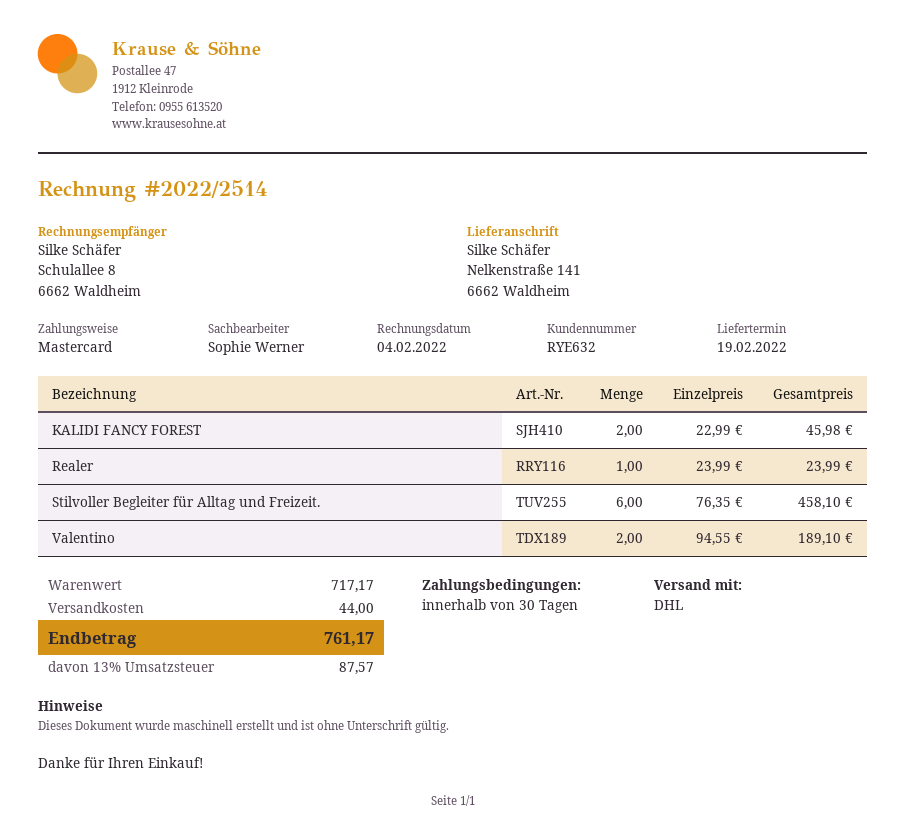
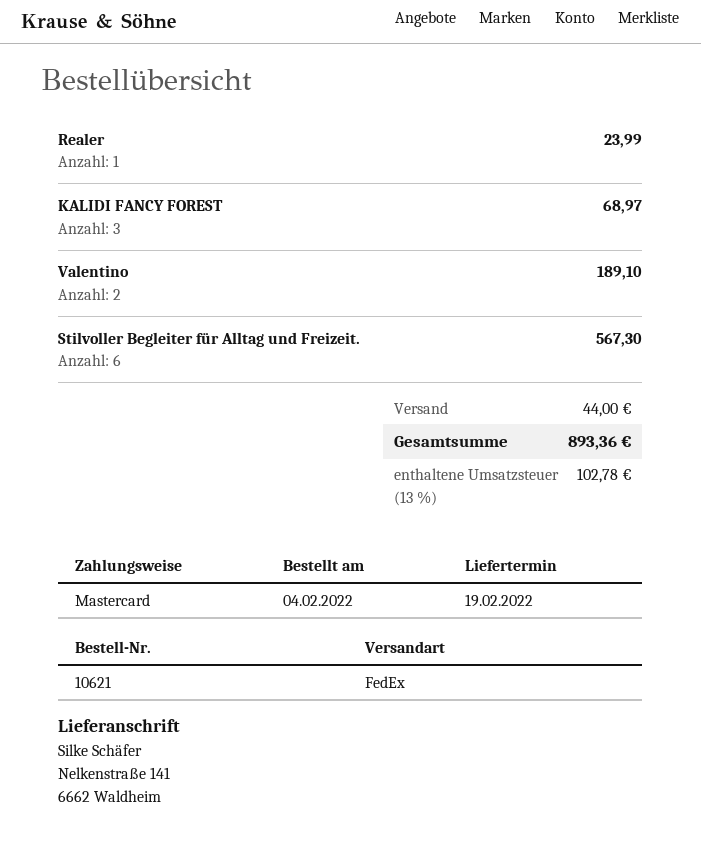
shipping method: DHL -> FedEx
KALIDI FANCY FOREST: 2 for 45.98 -> 3 for 68.97
Stilvoller Begleiter für Alltag und Freizeit.: 6 for 458.10 -> 6 for 567.30
tax: 13% = 87.57 -> 13% = 102.78
total: 761.17 -> 893.36

